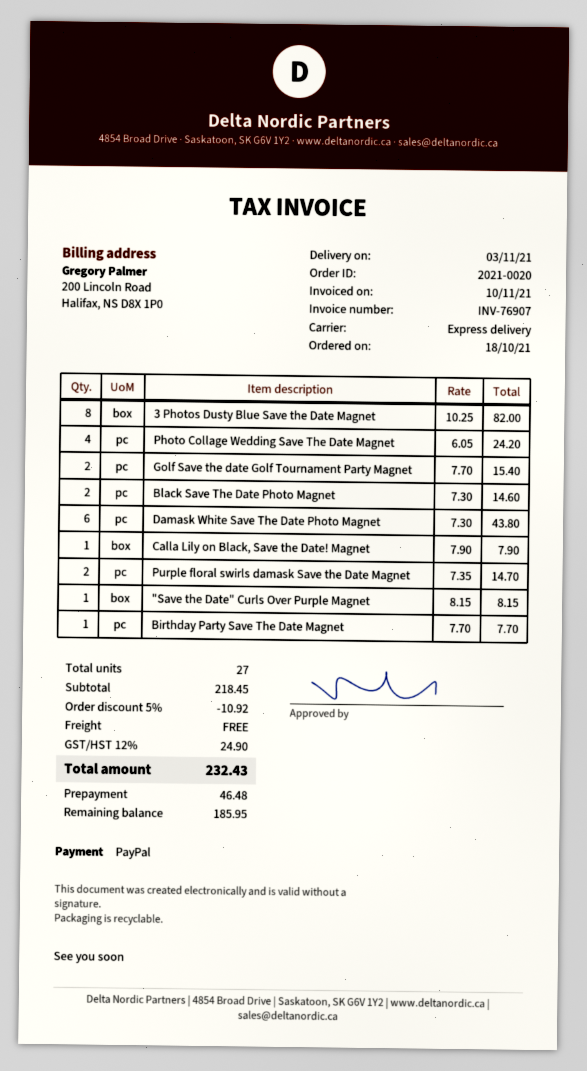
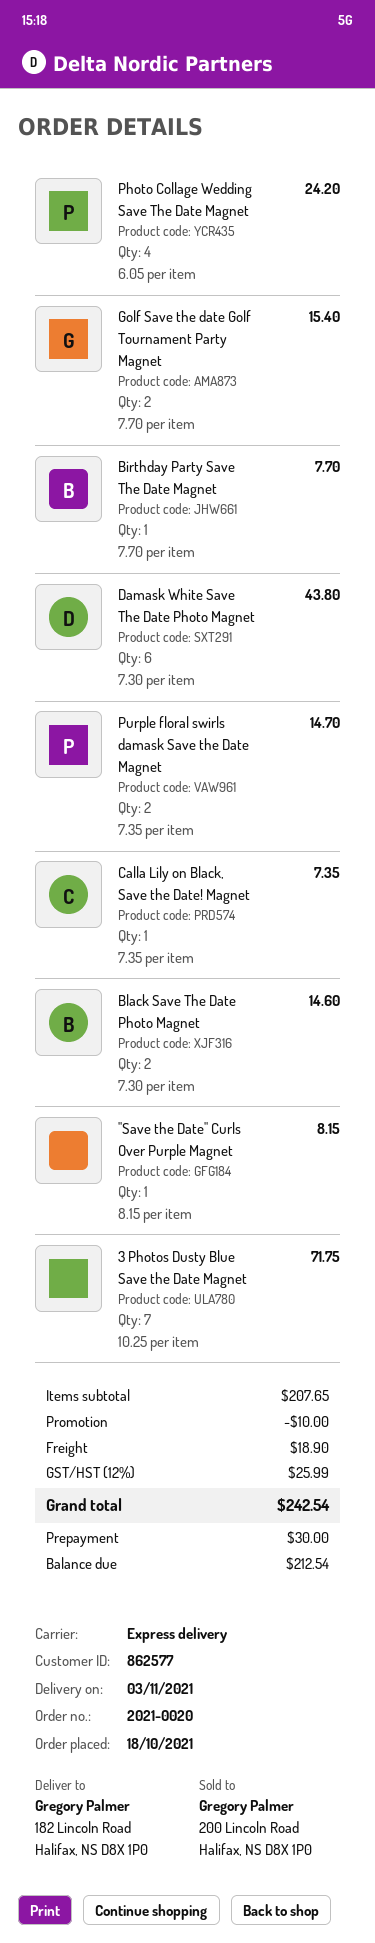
3 Photos Dusty Blue Save the Date Magnet: 8 x 10.25 = 82.00 -> 7 x 10.25 = 71.75
Calla Lily on Black, Save the Date! Magnet: 1 x 7.90 = 7.90 -> 1 x 7.35 = 7.35
subtotal: 218.45 -> 207.65
discount: 10.92 -> 10.00
shipping: 0.00 -> 18.90
tax: 12% = 24.90 -> 12% = 25.99
total: 232.43 -> 242.54
deposit: 46.48 -> 30.00
balance: 185.95 -> 212.54

